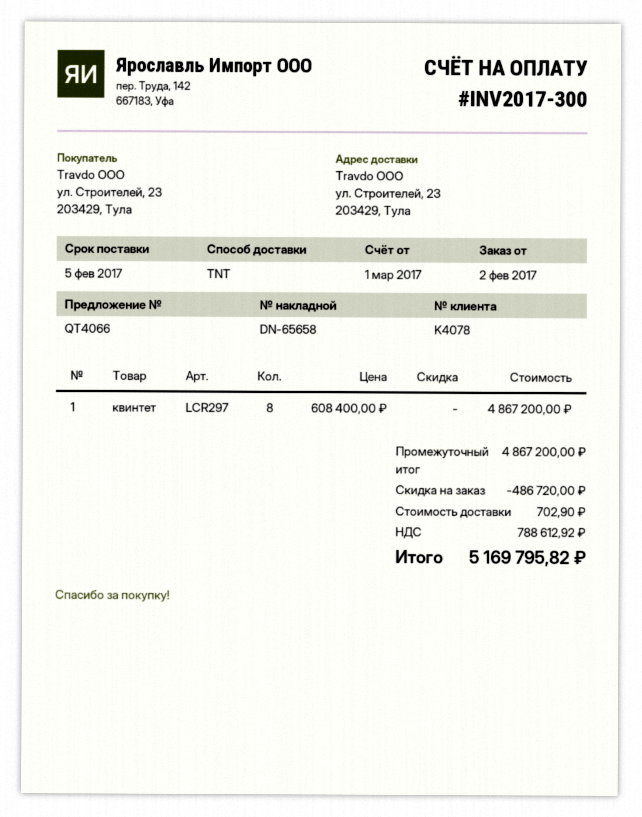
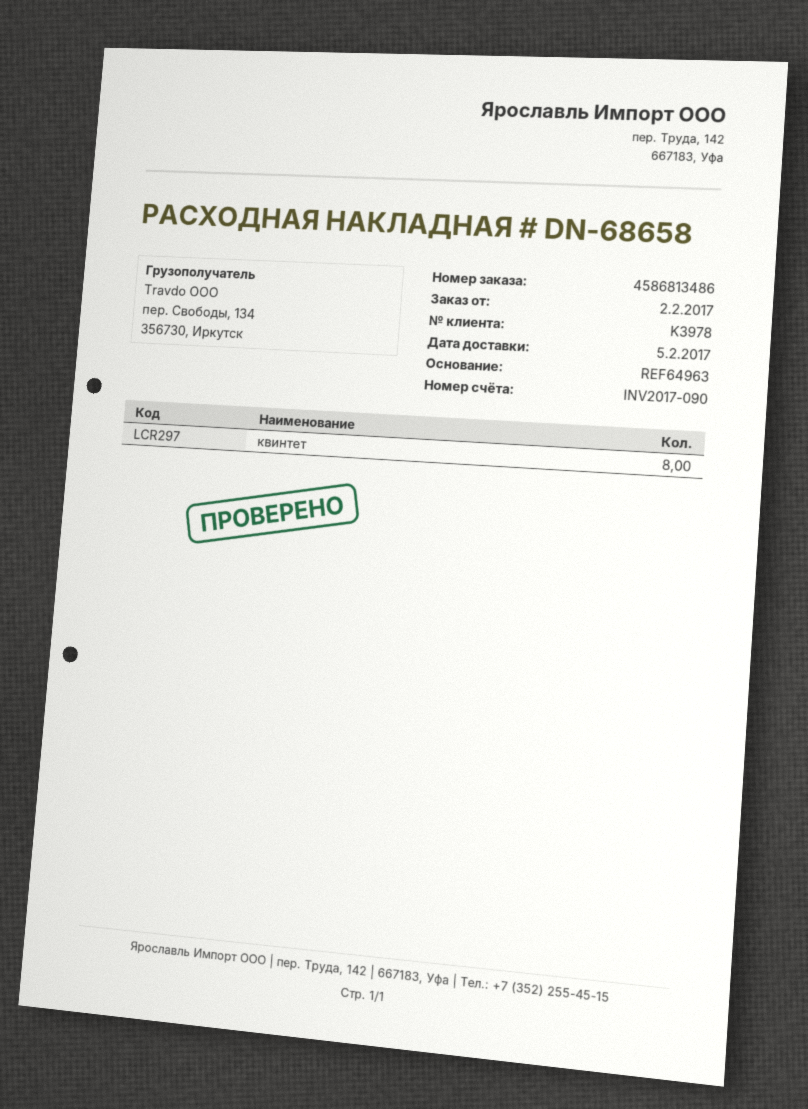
delivery note number: DN-65658 -> DN-68658
invoice number: INV2017-300 -> INV2017-090
customer number: K4078 -> K3978
ship to: ул. Строителей, 23, 203429, Тула -> пер. Свободы, 134, 356730, Иркутск

